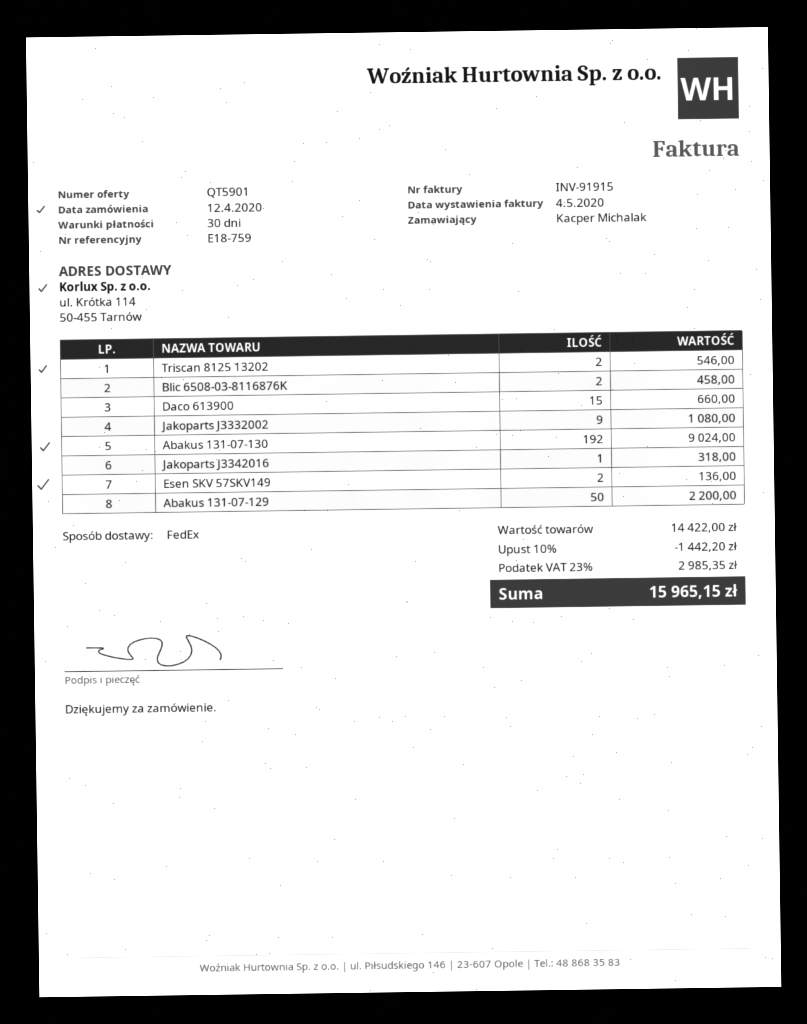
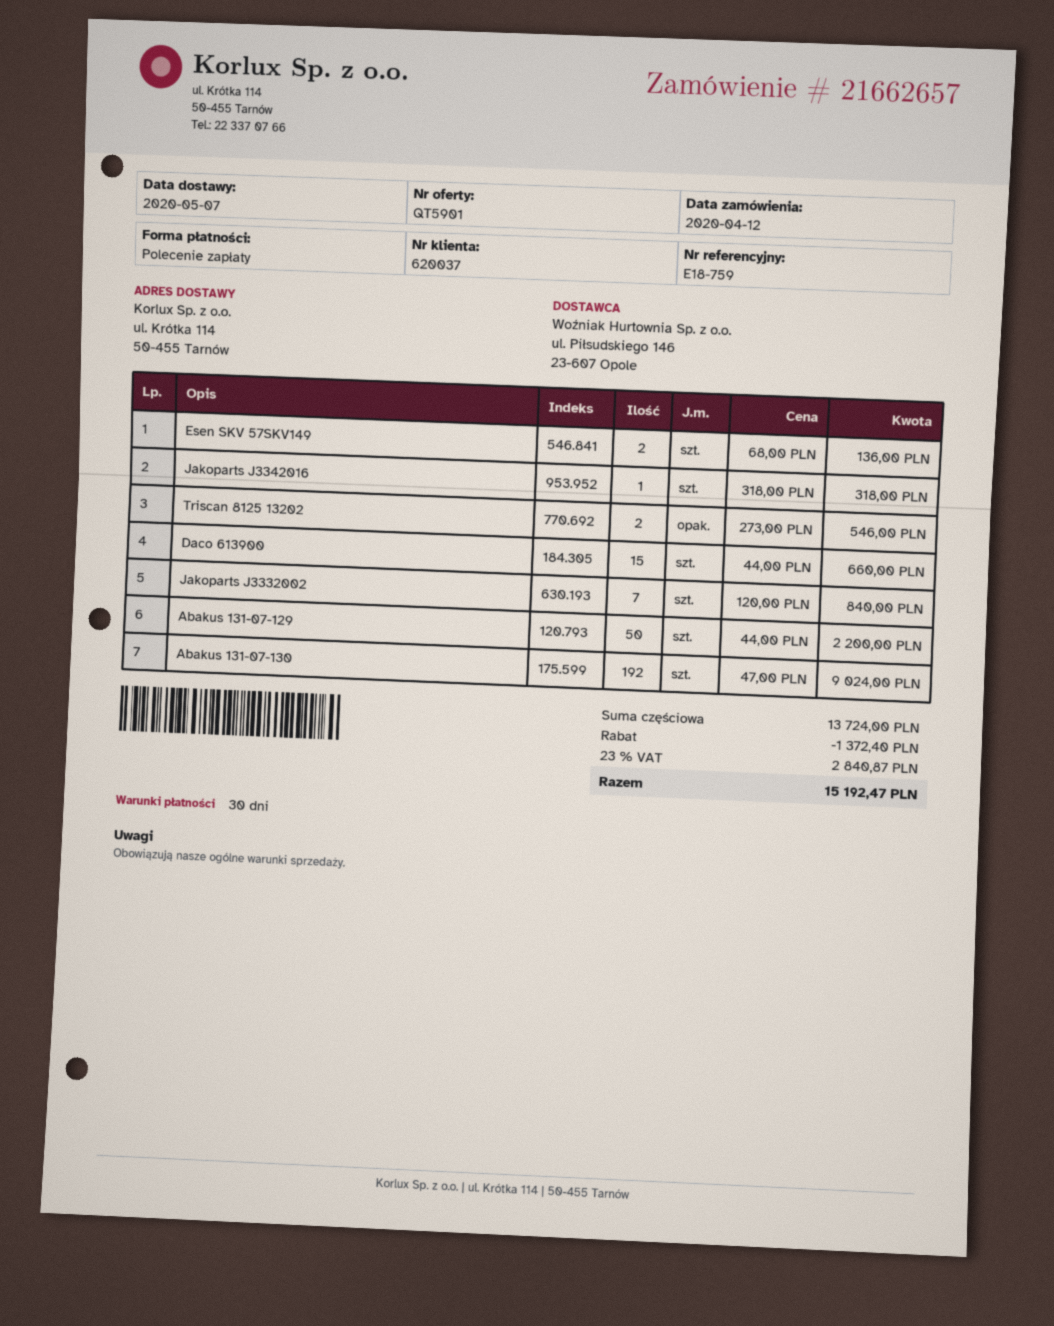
Blic 6508-03-8116876K: 2 for 458.00 -> none
Jakoparts J3332002: 9 for 1080.00 -> 7 for 840.00
subtotal: 14422.00 -> 13724.00
discount: 1442.20 -> 1372.40
tax: 23% = 2985.35 -> 23% = 2840.87
total: 15965.15 -> 15192.47

